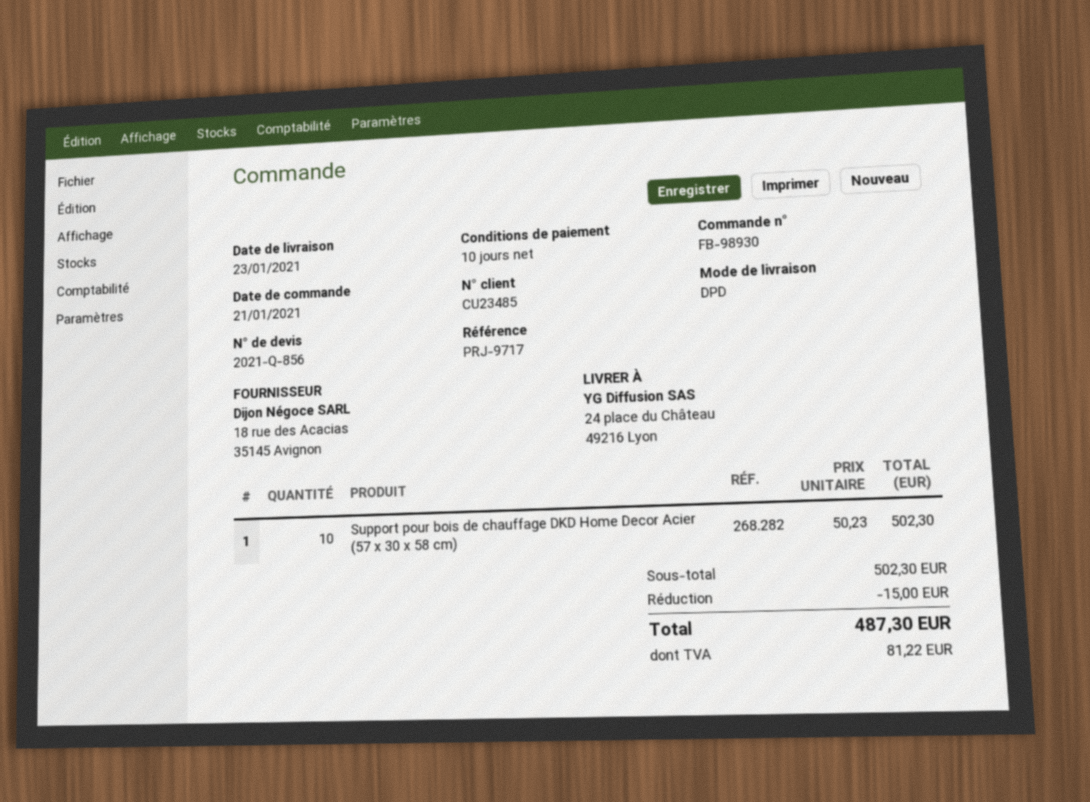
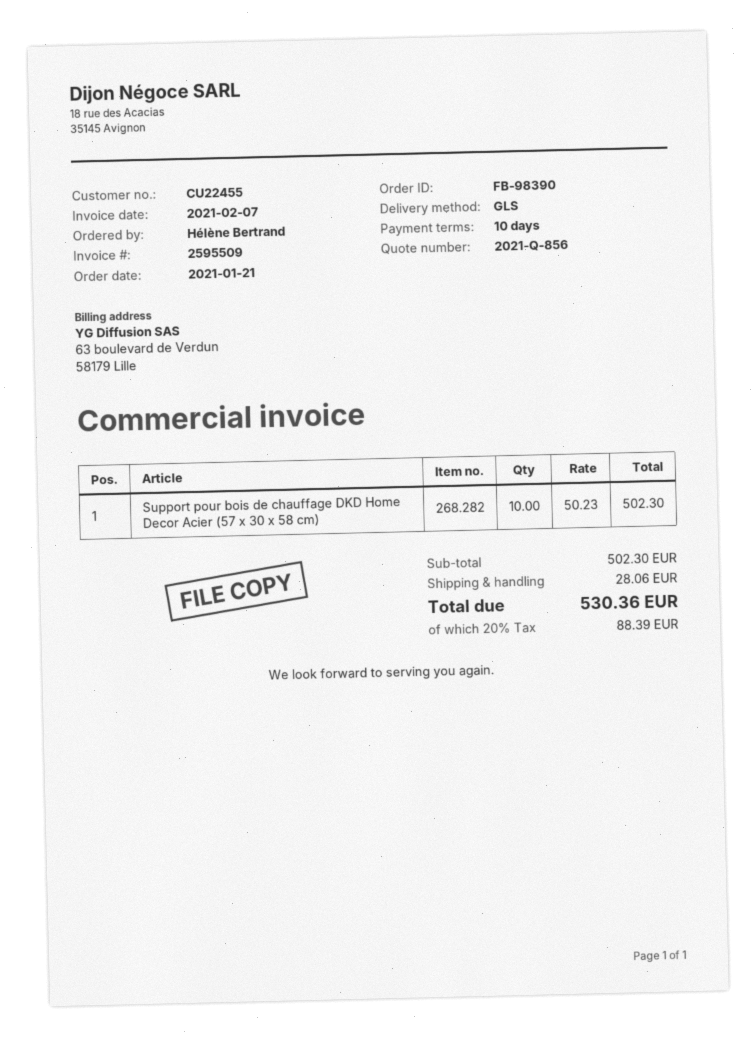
order number: FB-98930 -> FB-98390
customer number: CU23485 -> CU22455
shipping method: DPD -> GLS
discount: 15.00 -> none
shipping: none -> 28.06
tax: 81.22 -> 88.39
total: 487.30 -> 530.36

